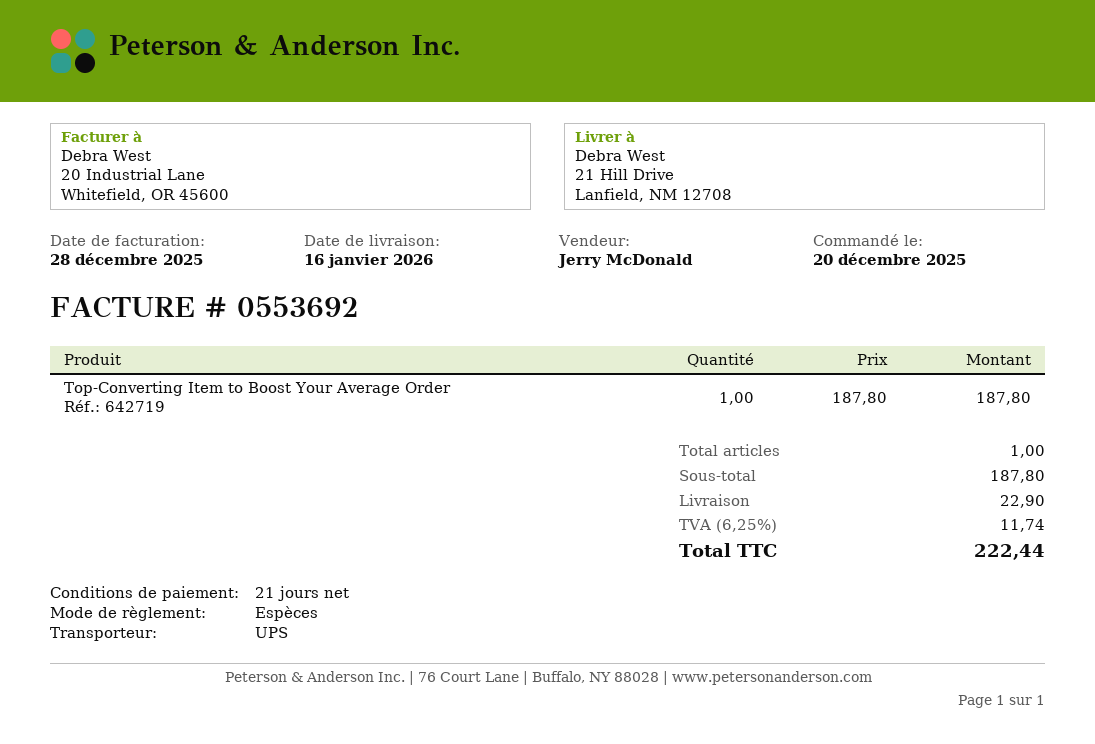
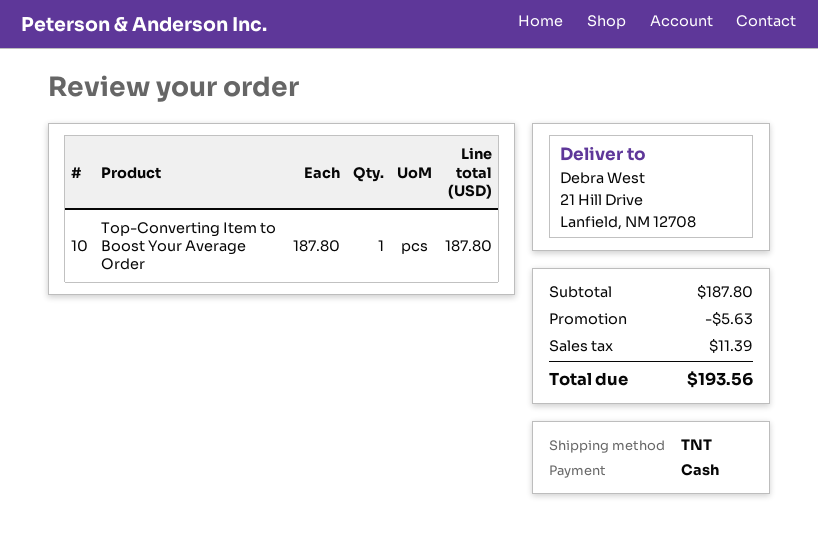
shipping method: UPS -> TNT
discount: none -> 5.63
shipping: 22.90 -> none
tax: 11.74 -> 11.39
total: 222.44 -> 193.56

